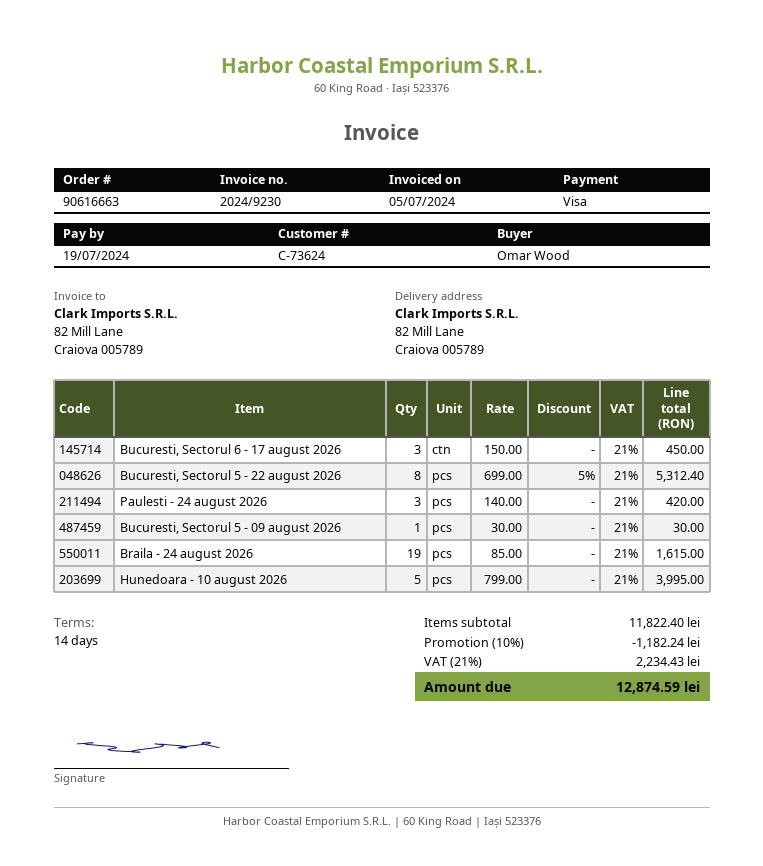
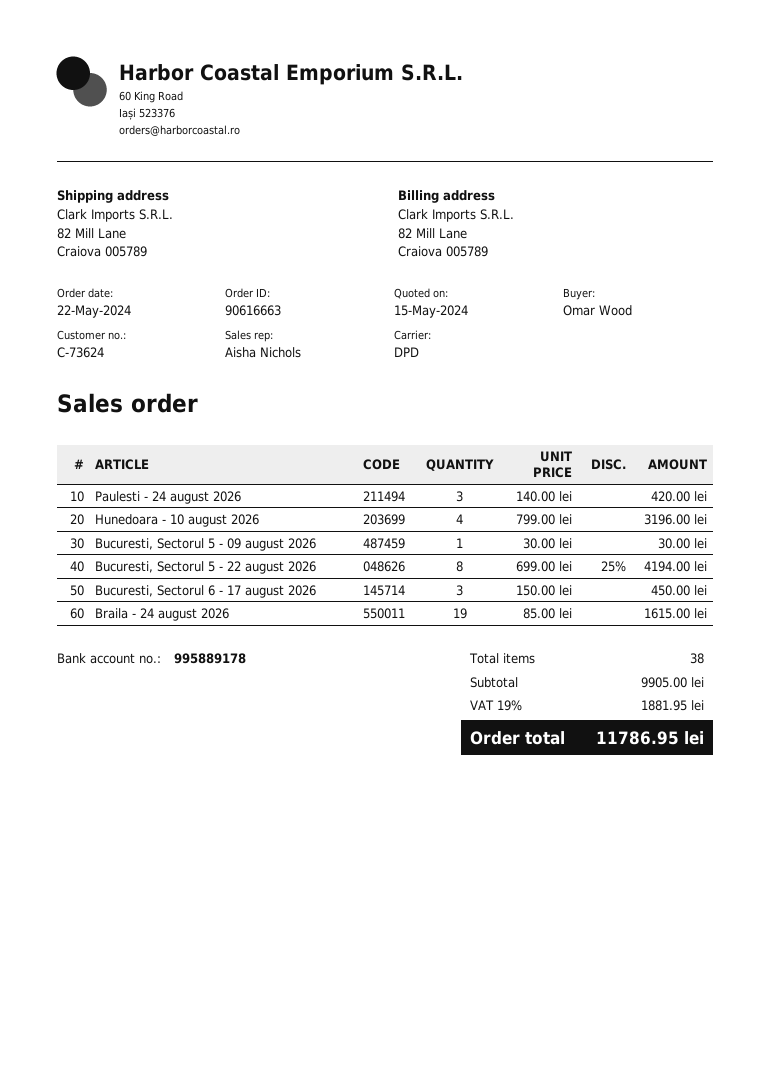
Bucuresti, Sectorul 5 - 22 august 2026: 8 x 699.00 - 5% = 5312.40 -> 8 x 699.00 - 25% = 4194.00
Hunedoara - 10 august 2026: 5 x 799.00 = 3995.00 -> 4 x 799.00 = 3196.00
subtotal: 11822.40 -> 9905.00
discount: 10% = 1182.24 -> none
tax: 21% = 2234.43 -> 19% = 1881.95
total: 12874.59 -> 11786.95

